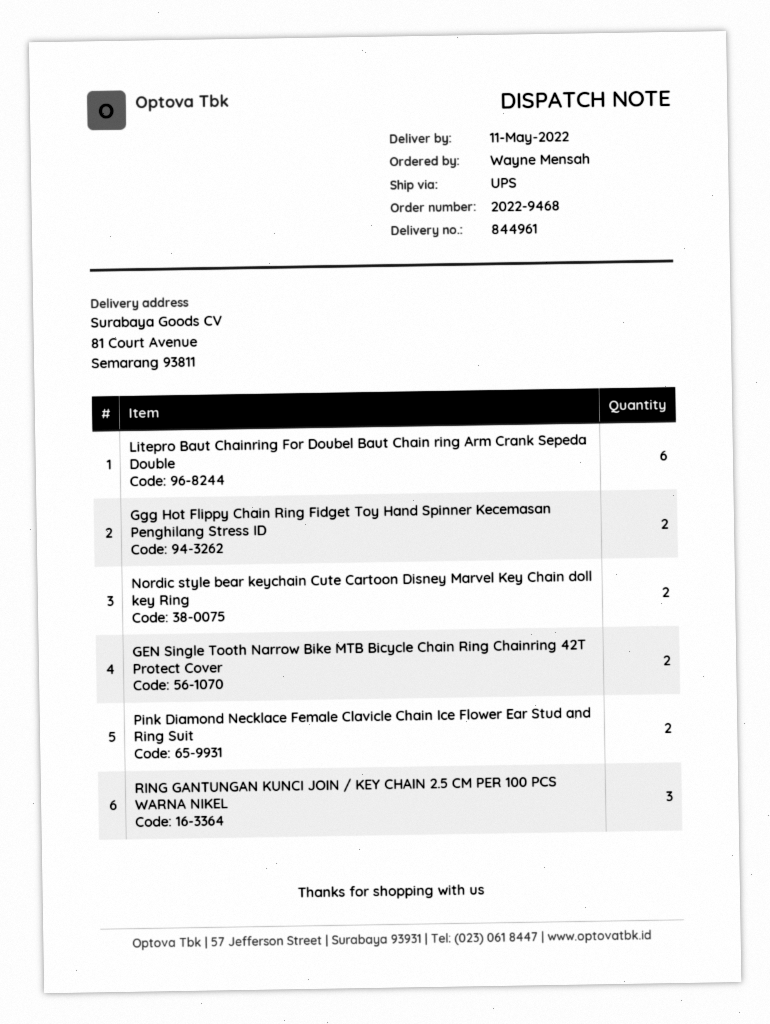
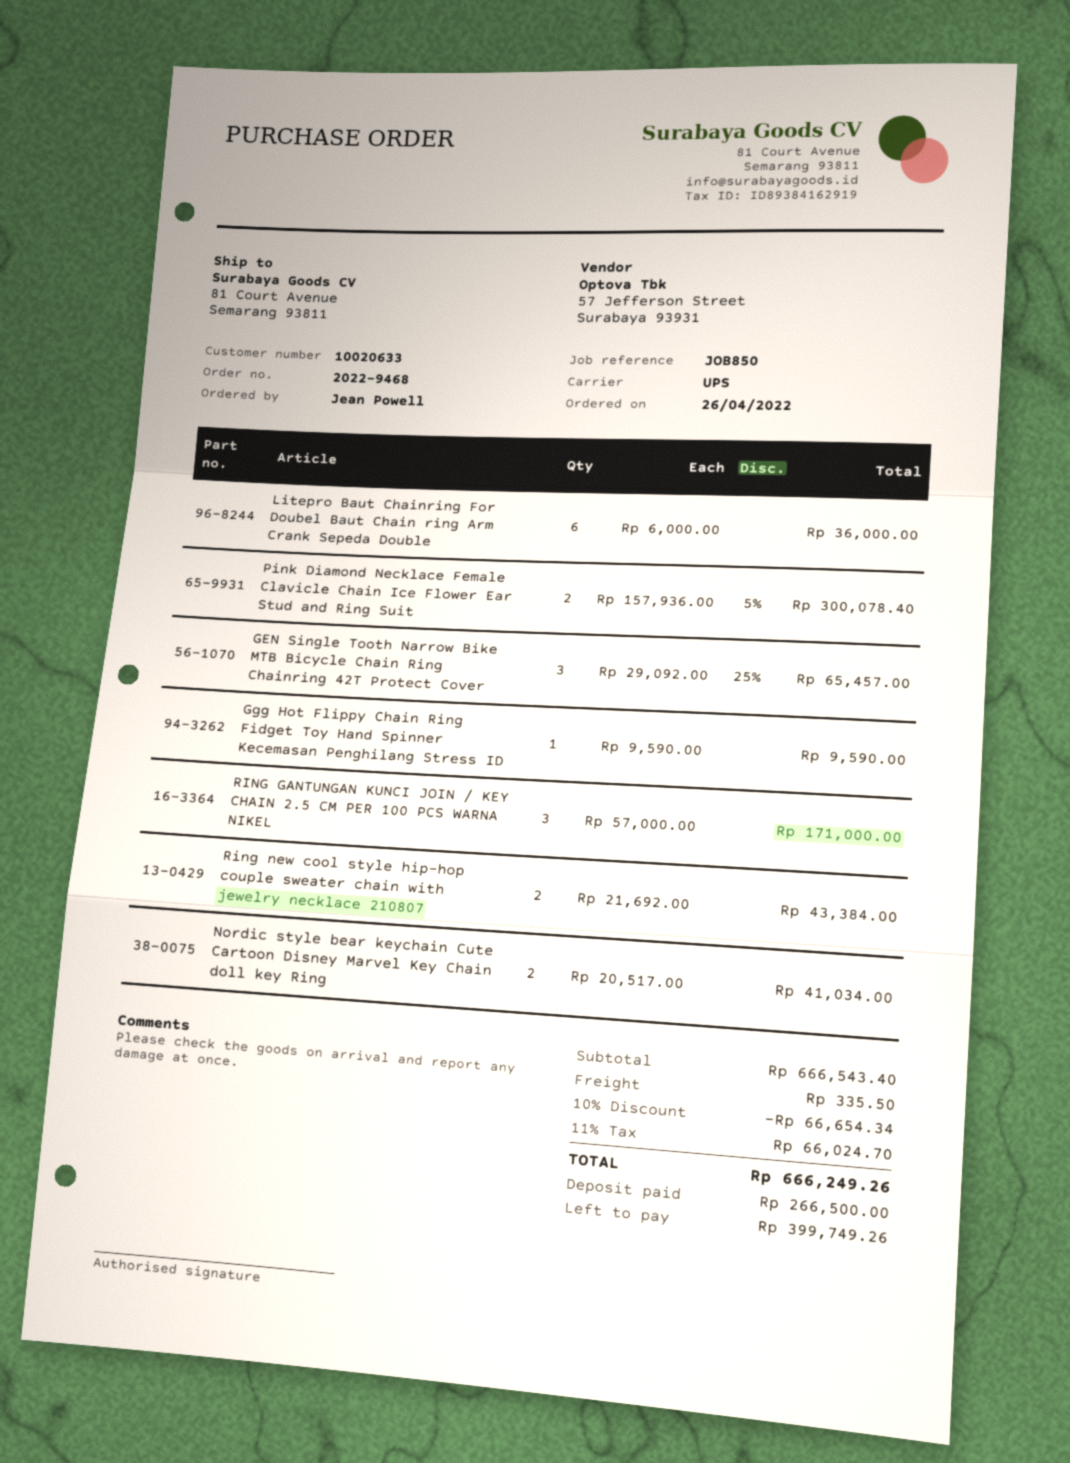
ordered by: Wayne Mensah -> Jean Powell
Ggg Hot Flippy Chain Ring Fidget Toy Hand Spinner Kecemasan Penghilang Stress ID: 2 -> 1
GEN Single Tooth Narrow Bike MTB Bicycle Chain Ring Chainring 42T Protect Cover: 2 -> 3
Ring new cool style hip-hop couple sweater chain with jewelry necklace 210807: none -> 2

